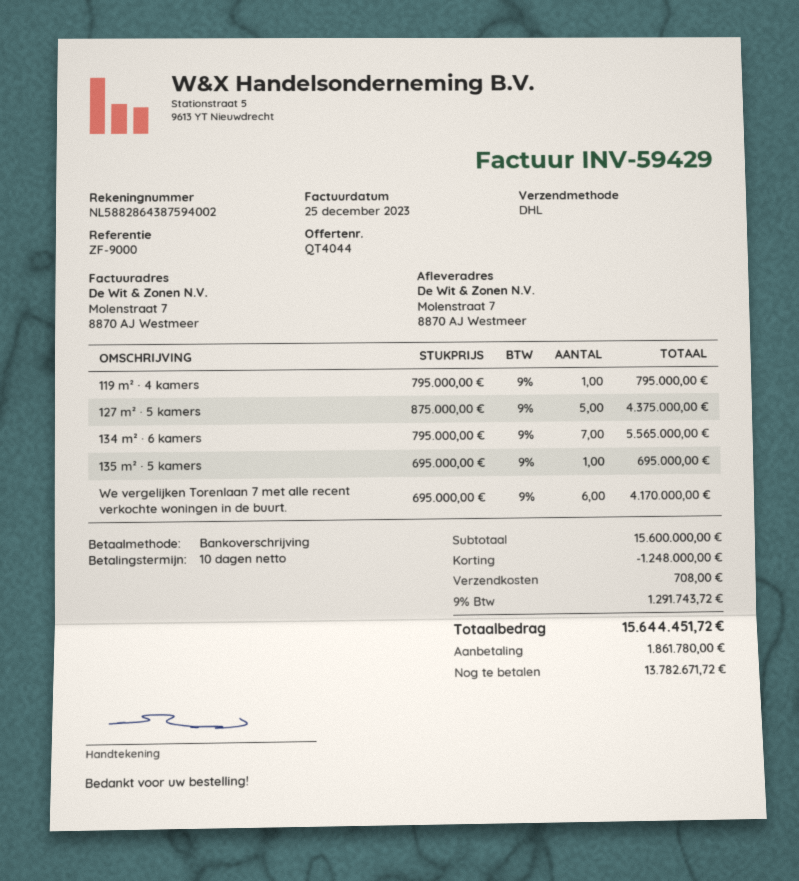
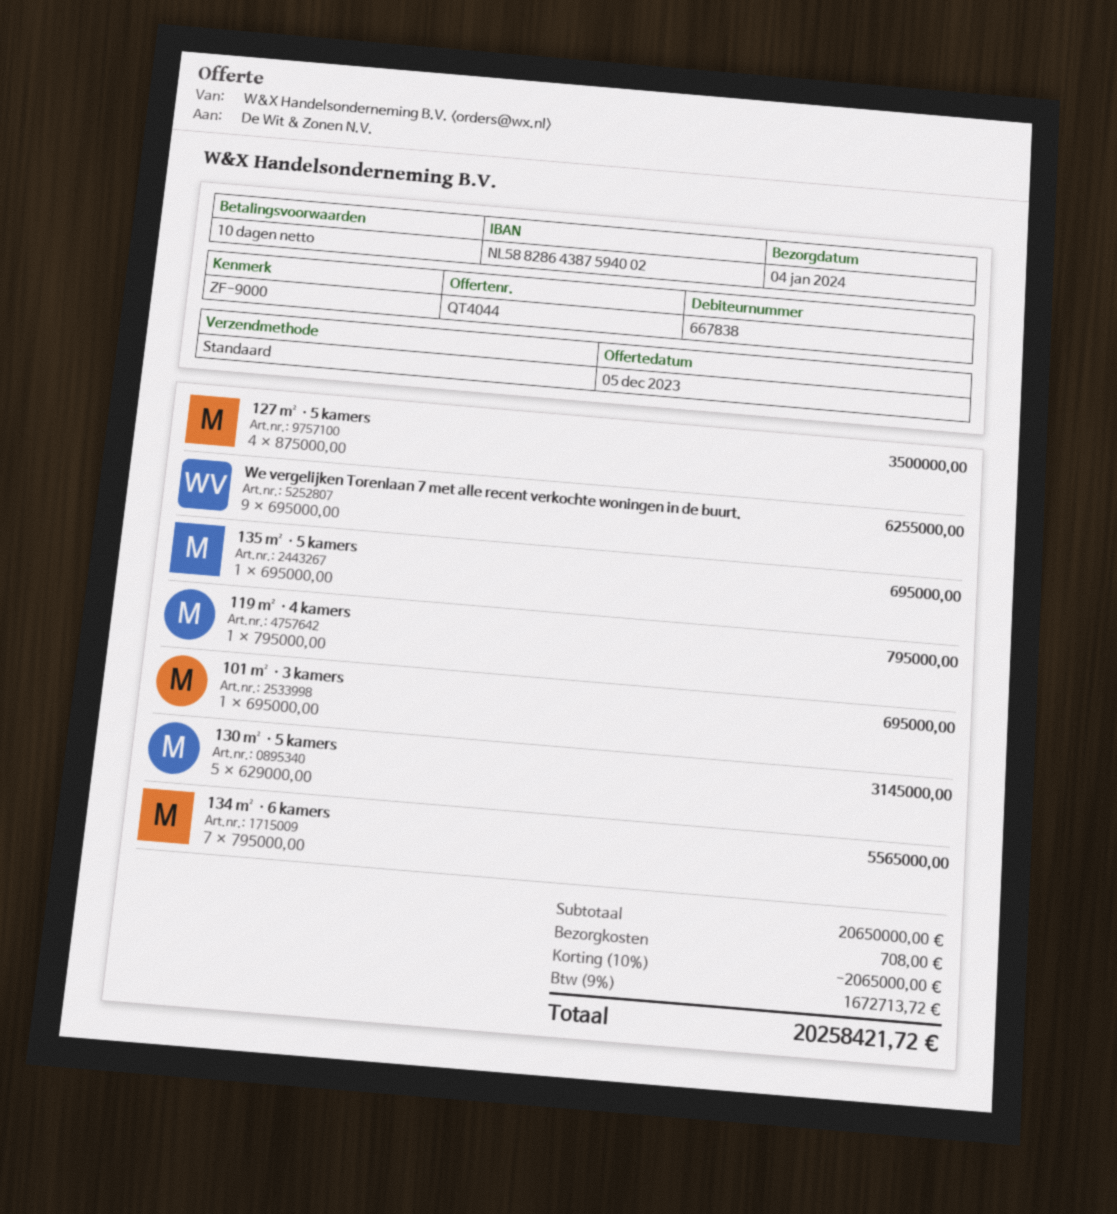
shipping method: DHL -> standard
127 m² · 5 kamers: 5 x 875000.00 = 4375000.00 -> 4 x 875000.00 = 3500000.00
We vergelijken Torenlaan 7 met alle recent verkochte woningen in de buurt.: 6 x 695000.00 = 4170000.00 -> 9 x 695000.00 = 6255000.00
101 m² · 3 kamers: none -> 1 x 695000.00 = 695000.00
130 m² · 5 kamers: none -> 5 x 629000.00 = 3145000.00
subtotal: 15600000.00 -> 20650000.00
discount: 1248000.00 -> 2065000.00
tax: 9% = 1291743.72 -> 9% = 1672713.72
total: 15644451.72 -> 20258421.72

